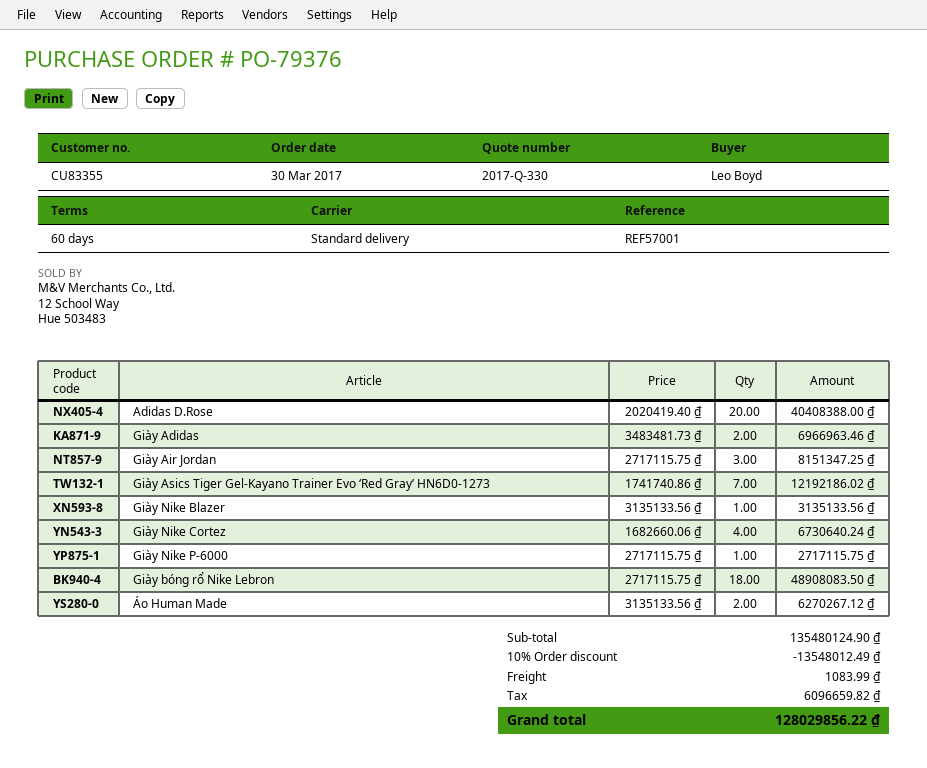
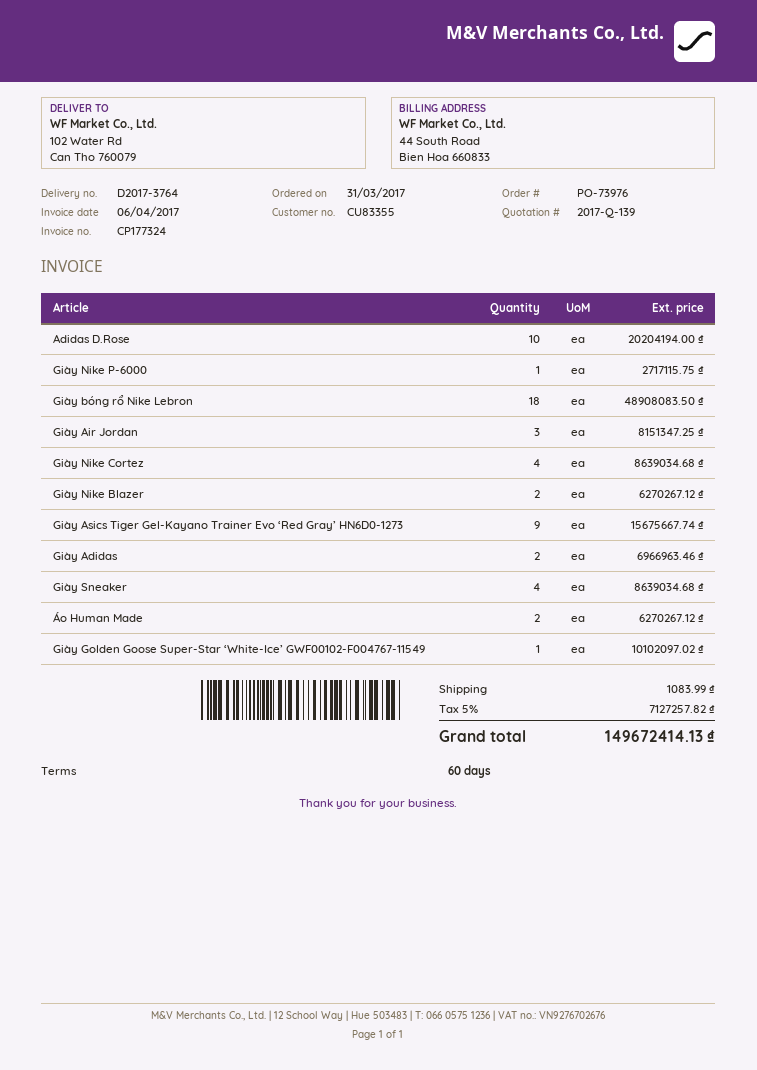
quote number: 2017-Q-330 -> 2017-Q-139
order number: PO-79376 -> PO-73976
order date: 2017-03-30 -> 2017-03-31
Adidas D.Rose: 20 for 40408388.00 -> 10 for 20204194.00
Giày Asics Tiger Gel-Kayano Trainer Evo ‘Red Gray’ HN6D0-1273: 7 for 12192186.02 -> 9 for 15675667.74
Giày Nike Blazer: 1 for 3135133.56 -> 2 for 6270267.12
Giày Nike Cortez: 4 for 6730640.24 -> 4 for 8639034.68
Giày Sneaker: none -> 4 for 8639034.68
Giày Golden Goose Super-Star ‘White-Ice’ GWF00102-F004767-11549: none -> 1 for 10102097.02
discount: 10% = 13548012.49 -> none
tax: 6096659.82 -> 7127257.82
total: 128029856.22 -> 149672414.13

